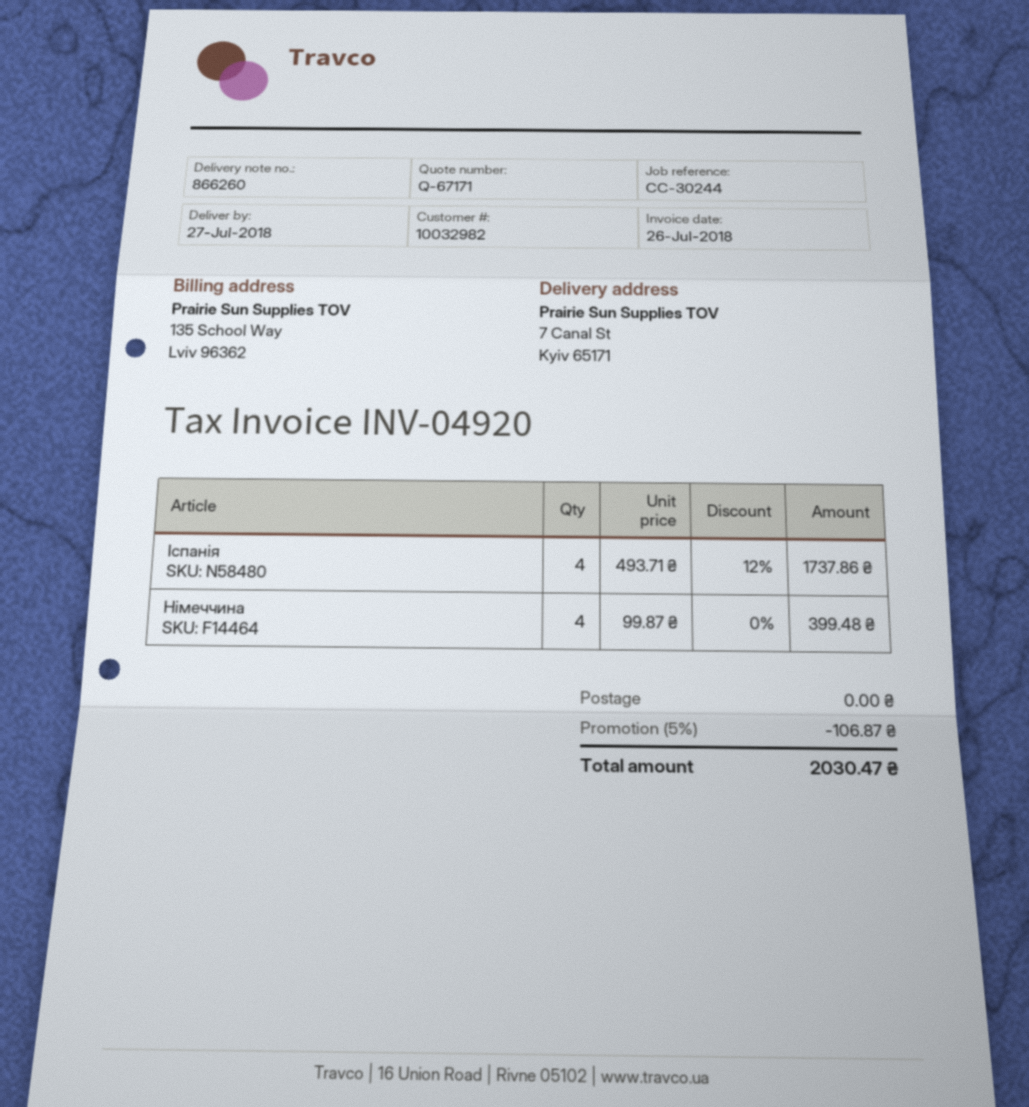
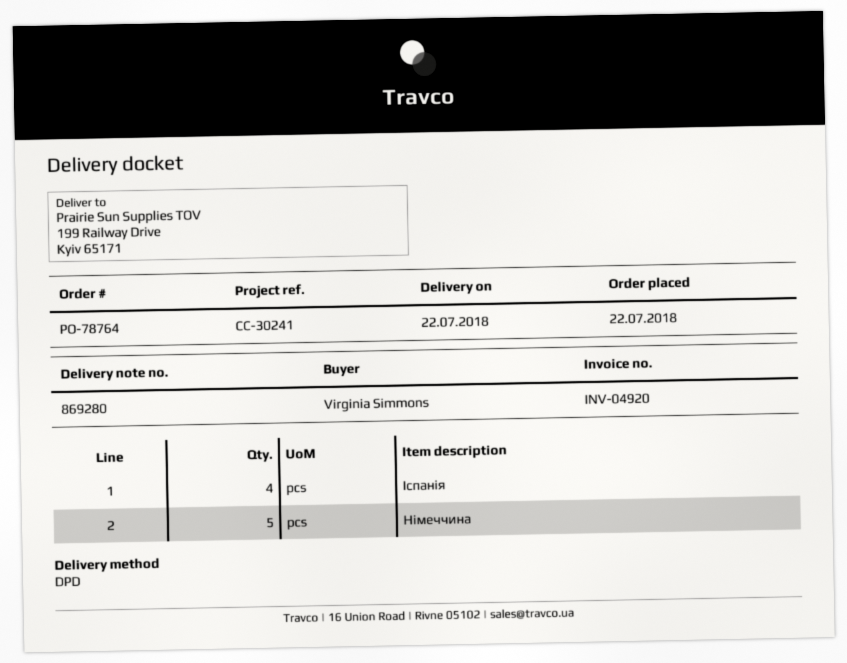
delivery note number: 866260 -> 869280
delivery date: 2018-07-27 -> 2018-07-22
reference: CC-30244 -> CC-30241
ship to: 7 Canal St, Kyiv 65171 -> 199 Railway Drive, Kyiv 65171
Німеччина: 4 -> 5

